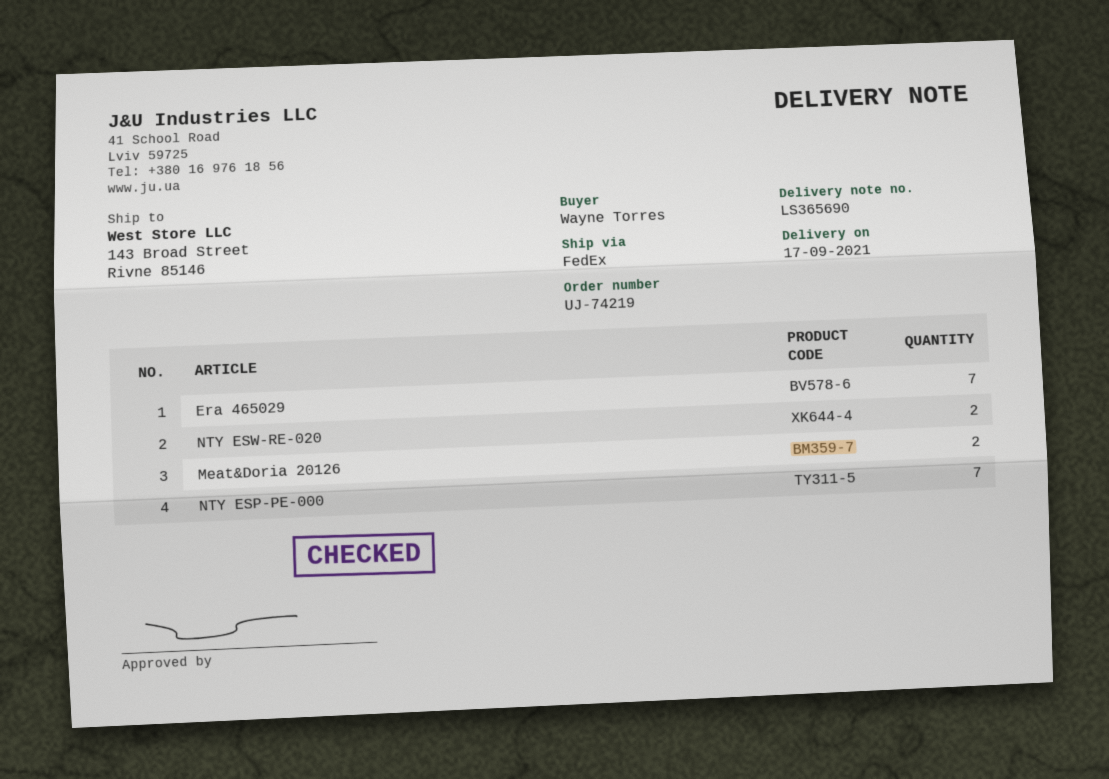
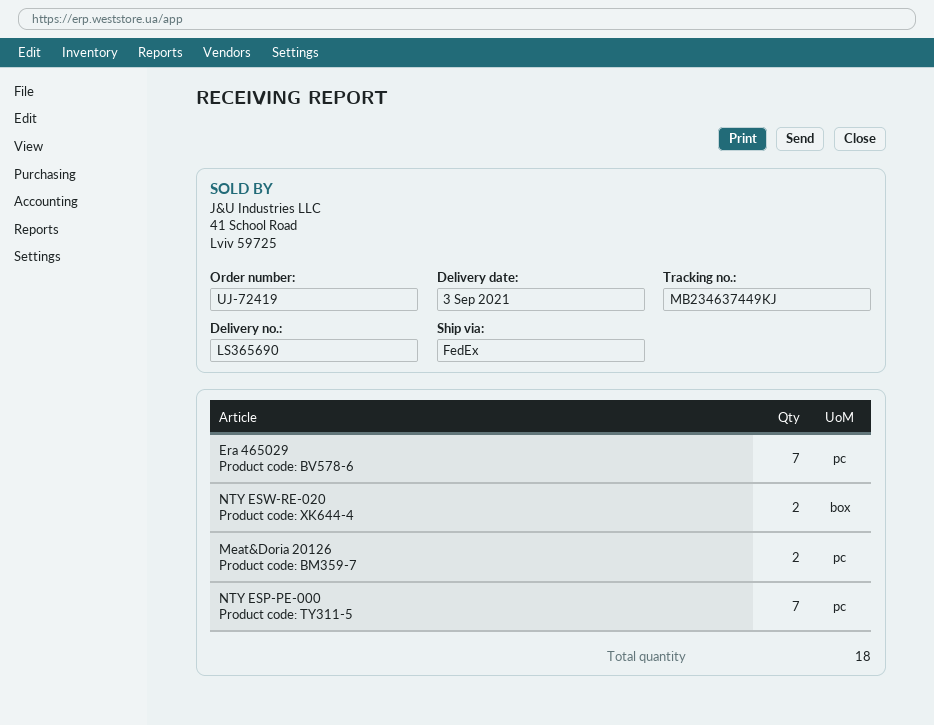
order number: UJ-74219 -> UJ-72419
delivery date: 2021-09-17 -> 2021-09-03

